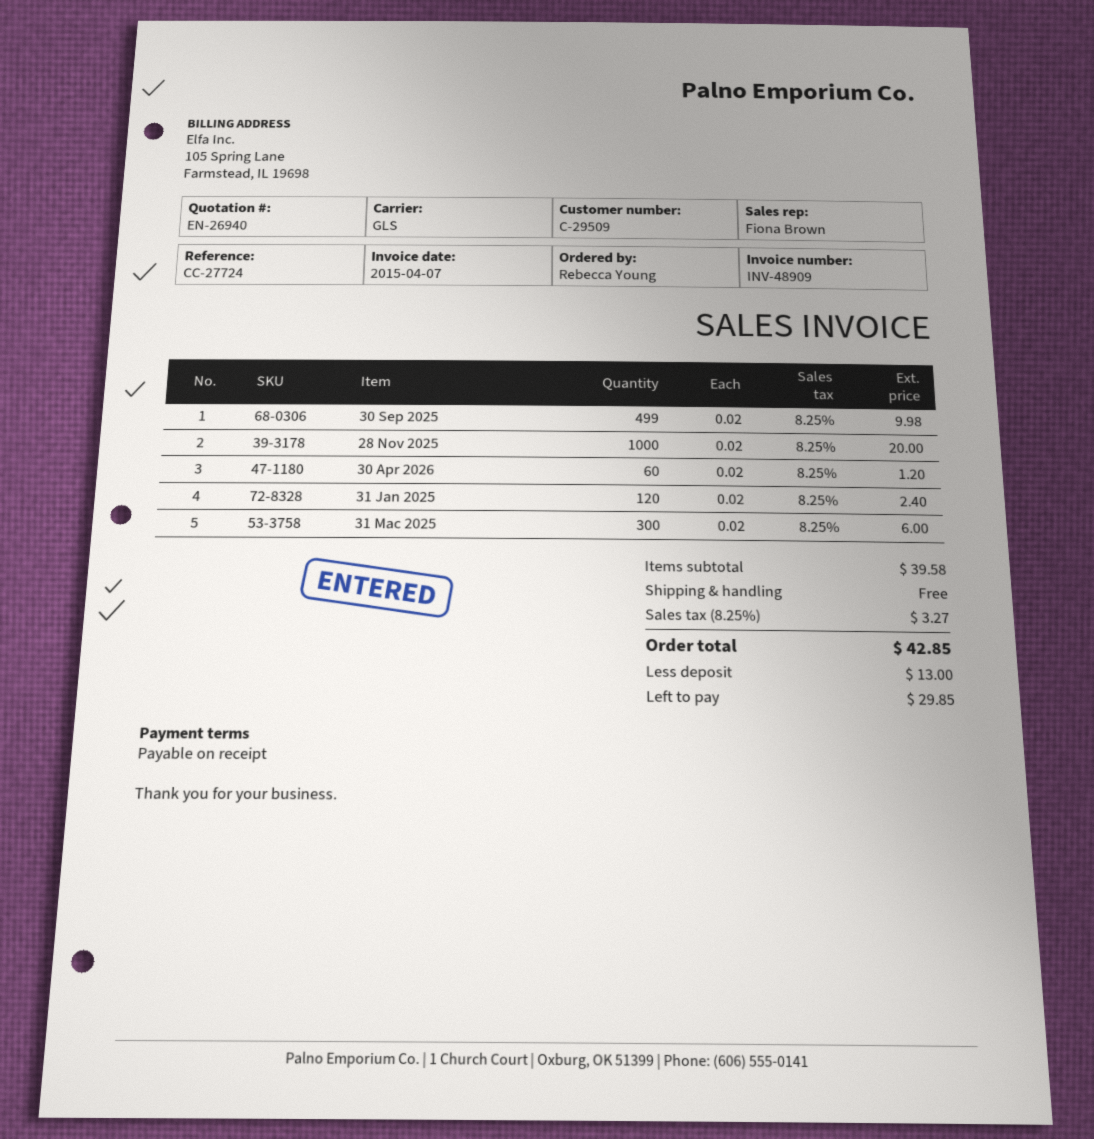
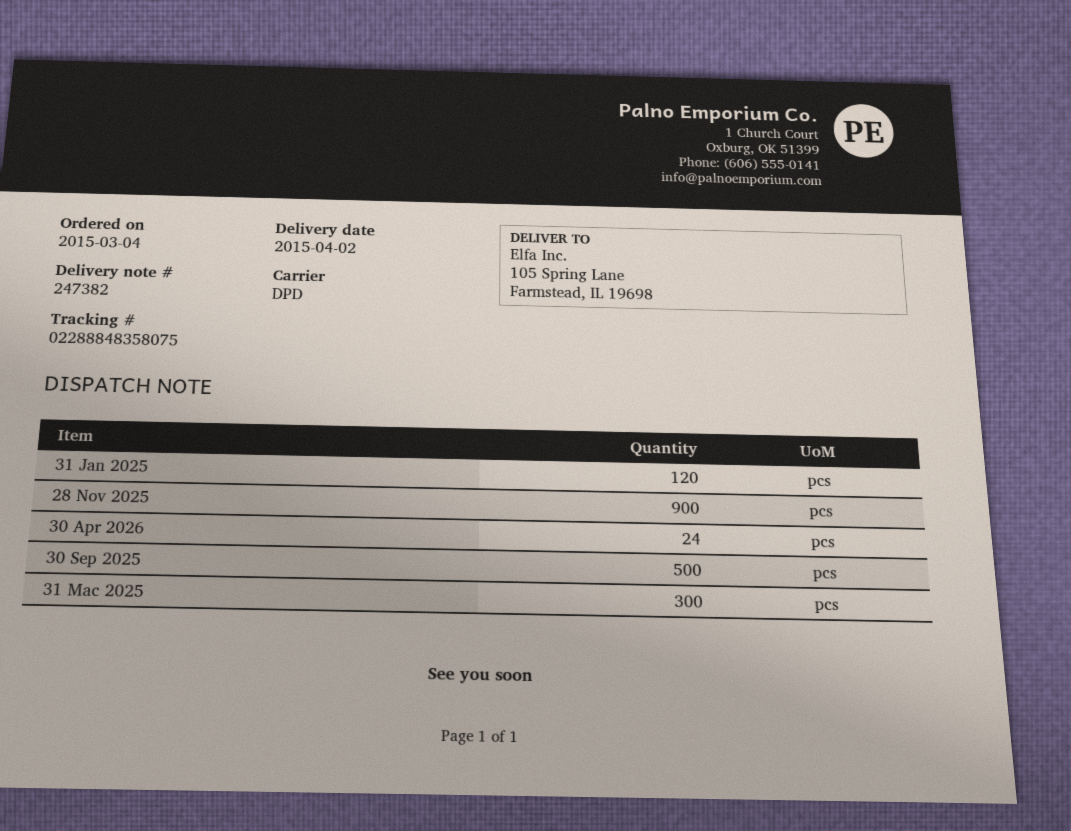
shipping method: GLS -> DPD
30 Sep 2025: 499 -> 500
28 Nov 2025: 1000 -> 900
30 Apr 2026: 60 -> 24

